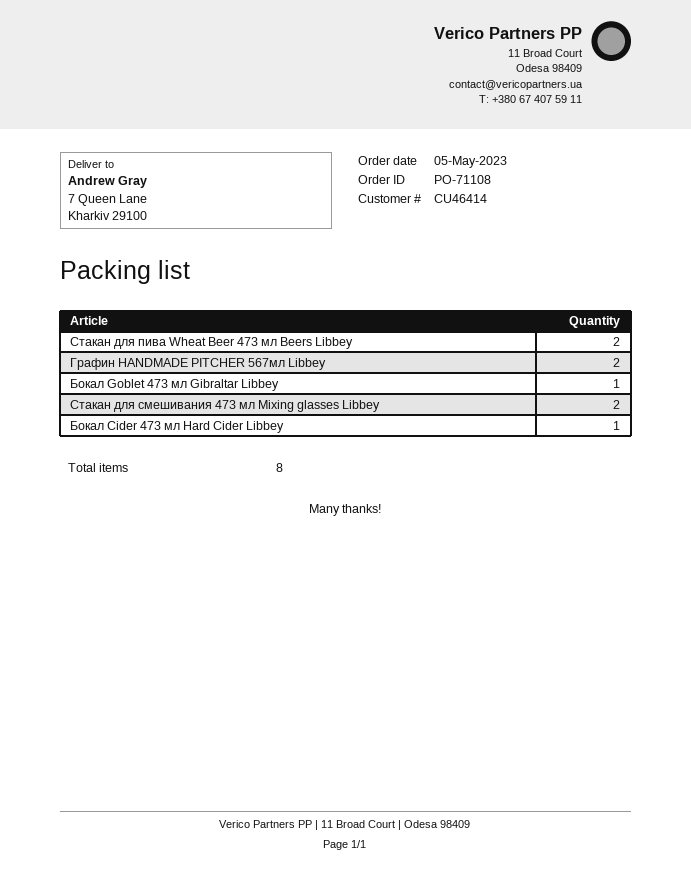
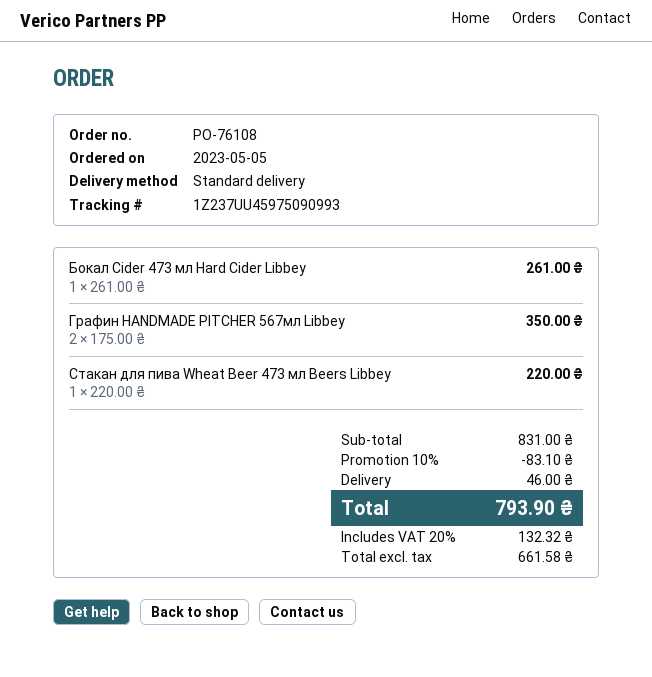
order number: PO-71108 -> PO-76108
Стакан для пива Wheat Beer 473 мл Beers Libbey: 2 -> 1
Бокал Goblet 473 мл Gibraltar Libbey: 1 -> none
Стакан для смешивания 473 мл Mixing glasses Libbey: 2 -> none

